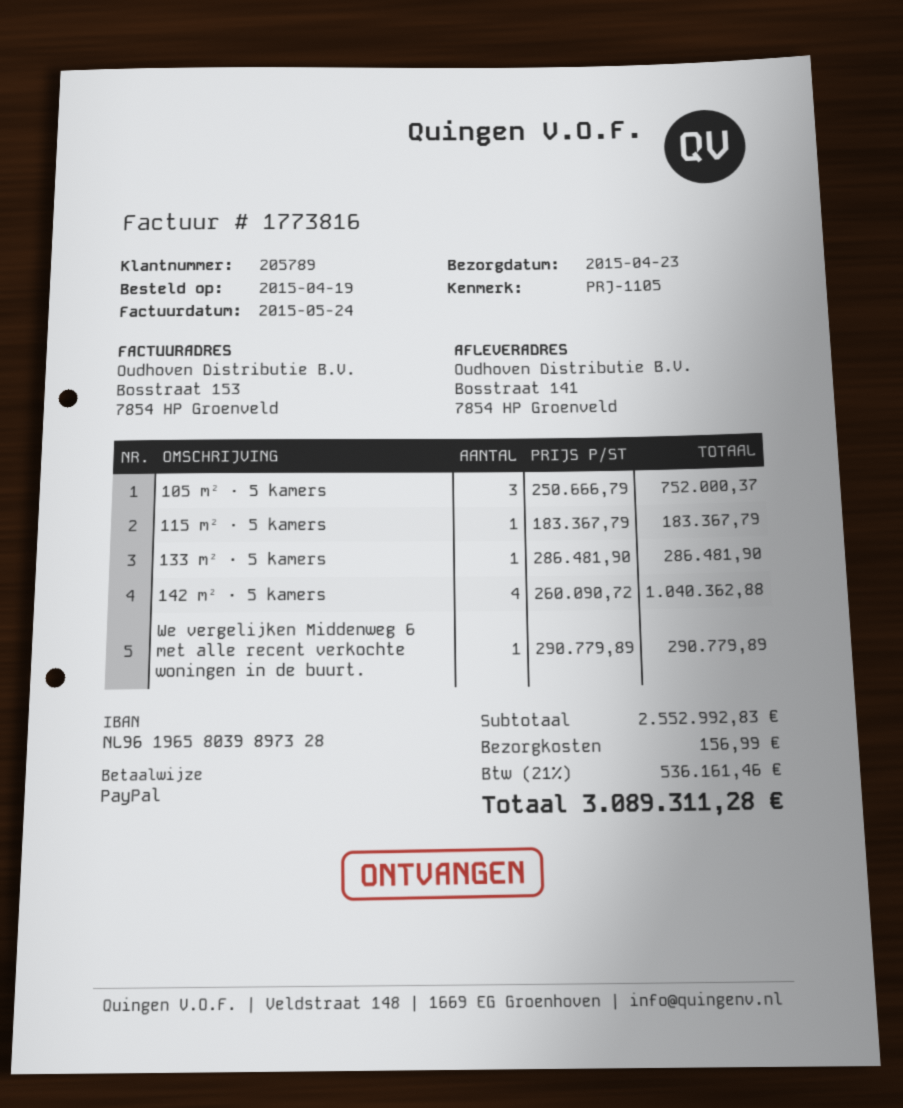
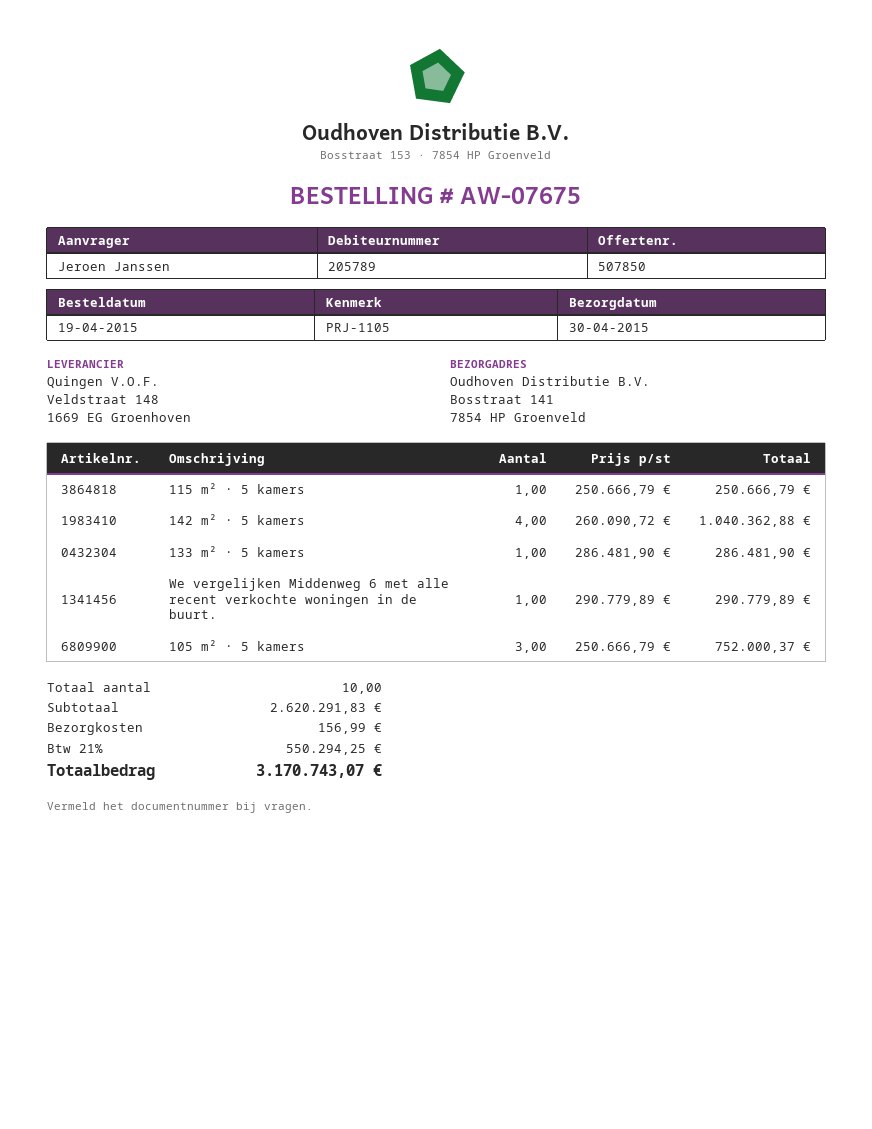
delivery date: 2015-04-23 -> 2015-04-30
115 m² · 5 kamers: 1 x 183367.79 = 183367.79 -> 1 x 250666.79 = 250666.79
subtotal: 2552992.83 -> 2620291.83
tax: 21% = 536161.46 -> 21% = 550294.25
total: 3089311.28 -> 3170743.07

